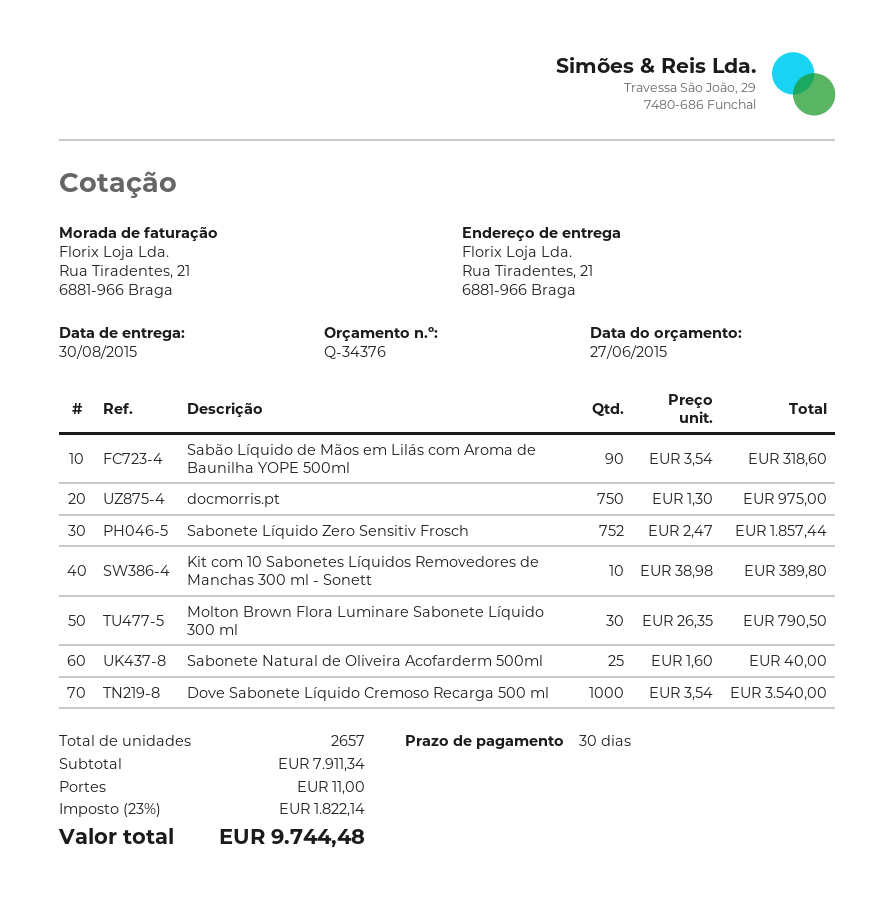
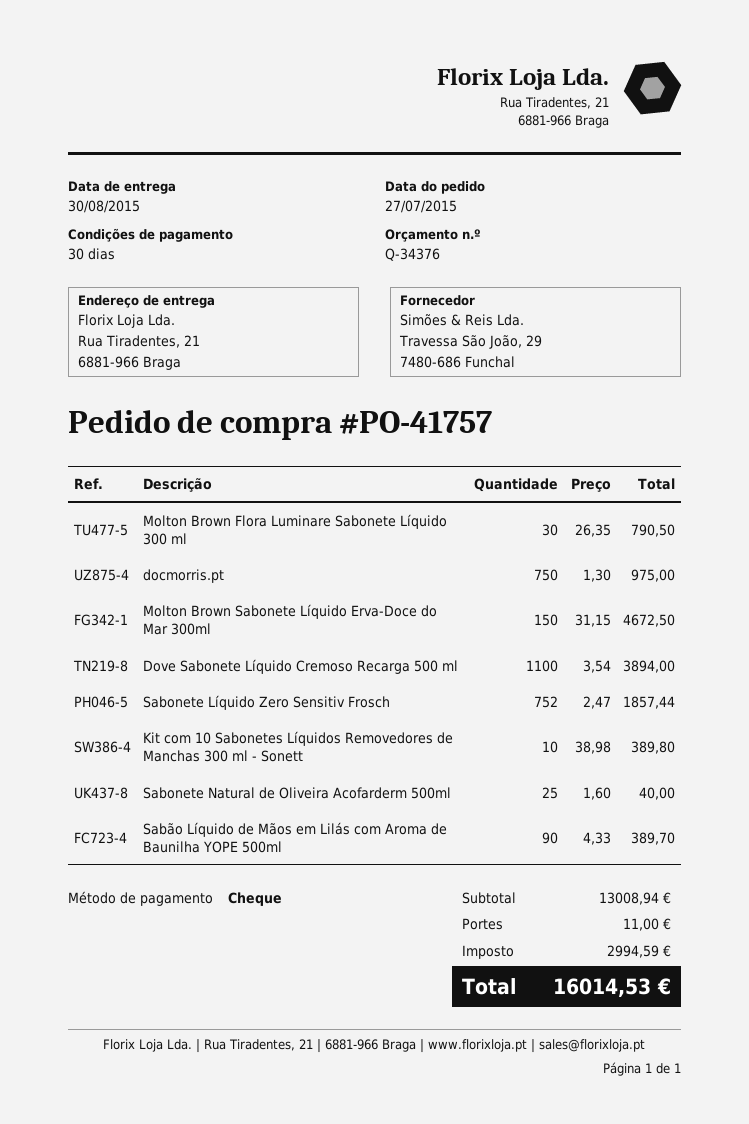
Sabão Líquido de Mãos em Lilás com Aroma de Baunilha YOPE 500ml: 90 x 3.54 = 318.60 -> 90 x 4.33 = 389.70
Dove Sabonete Líquido Cremoso Recarga 500 ml: 1000 x 3.54 = 3540.00 -> 1100 x 3.54 = 3894.00
Molton Brown Sabonete Líquido Erva-Doce do Mar 300ml: none -> 150 x 31.15 = 4672.50
subtotal: 7911.34 -> 13008.94
tax: 1822.14 -> 2994.59
total: 9744.48 -> 16014.53

